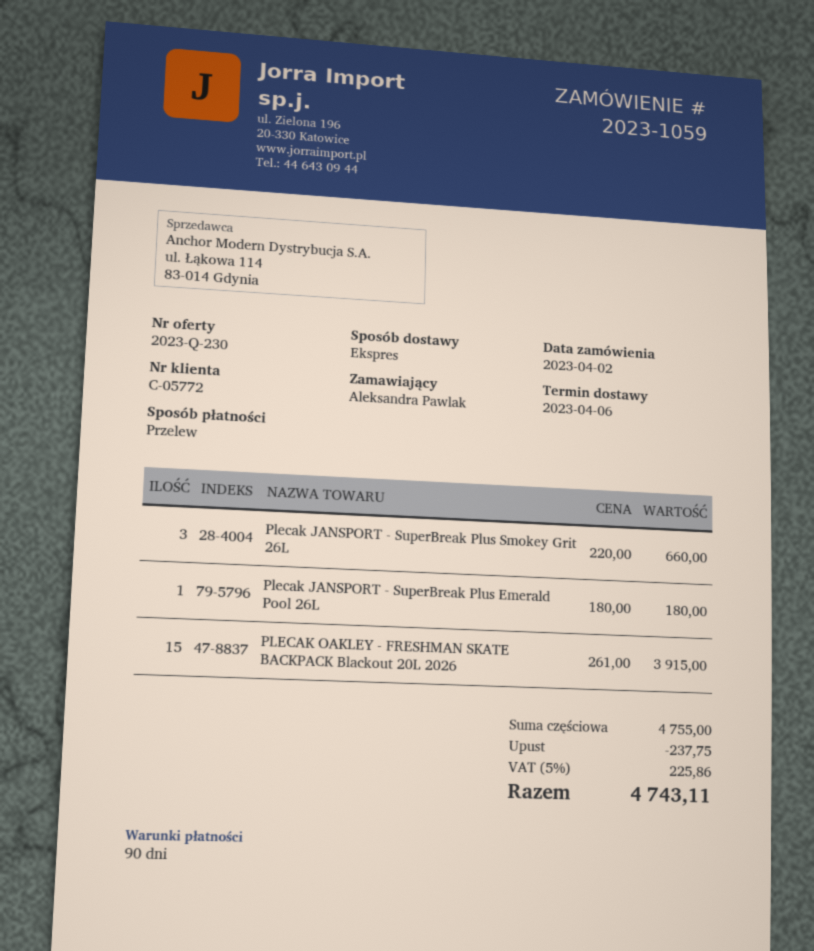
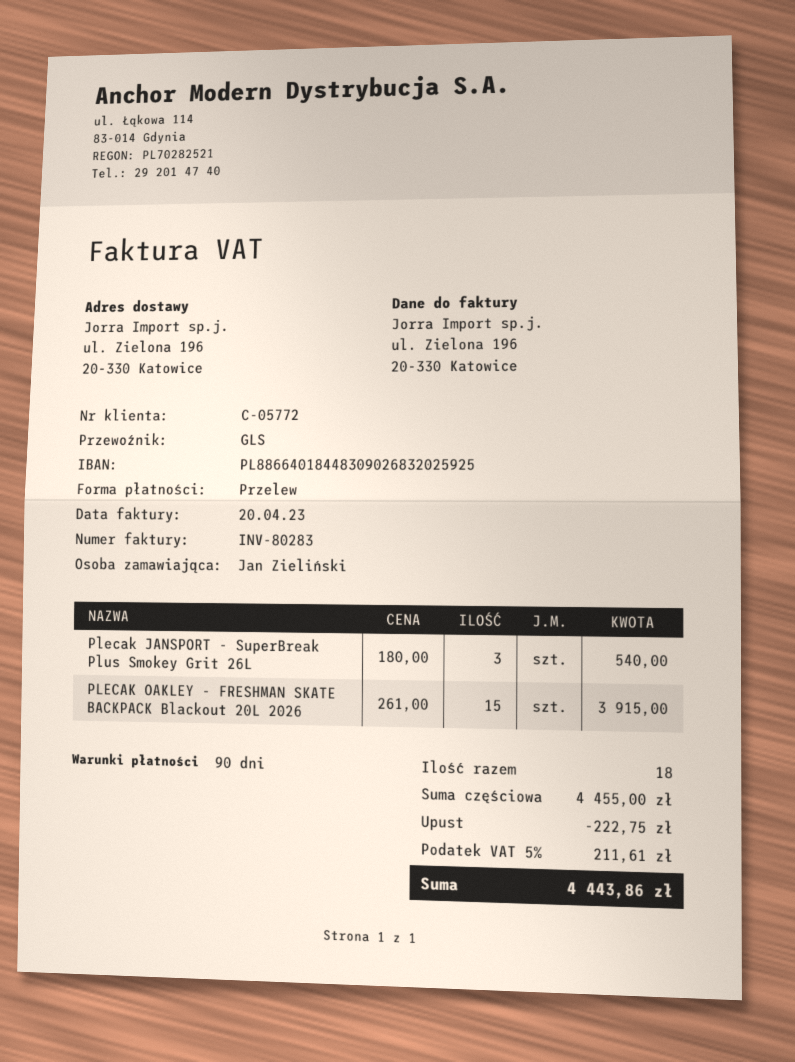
ordered by: Aleksandra Pawlak -> Jan Zieliński
shipping method: express -> GLS
Plecak JANSPORT - SuperBreak Plus Smokey Grit 26L: 3 x 220.00 = 660.00 -> 3 x 180.00 = 540.00
Plecak JANSPORT - SuperBreak Plus Emerald Pool 26L: 1 x 180.00 = 180.00 -> none
subtotal: 4755.00 -> 4455.00
discount: 237.75 -> 222.75
tax: 5% = 225.86 -> 5% = 211.61
total: 4743.11 -> 4443.86

